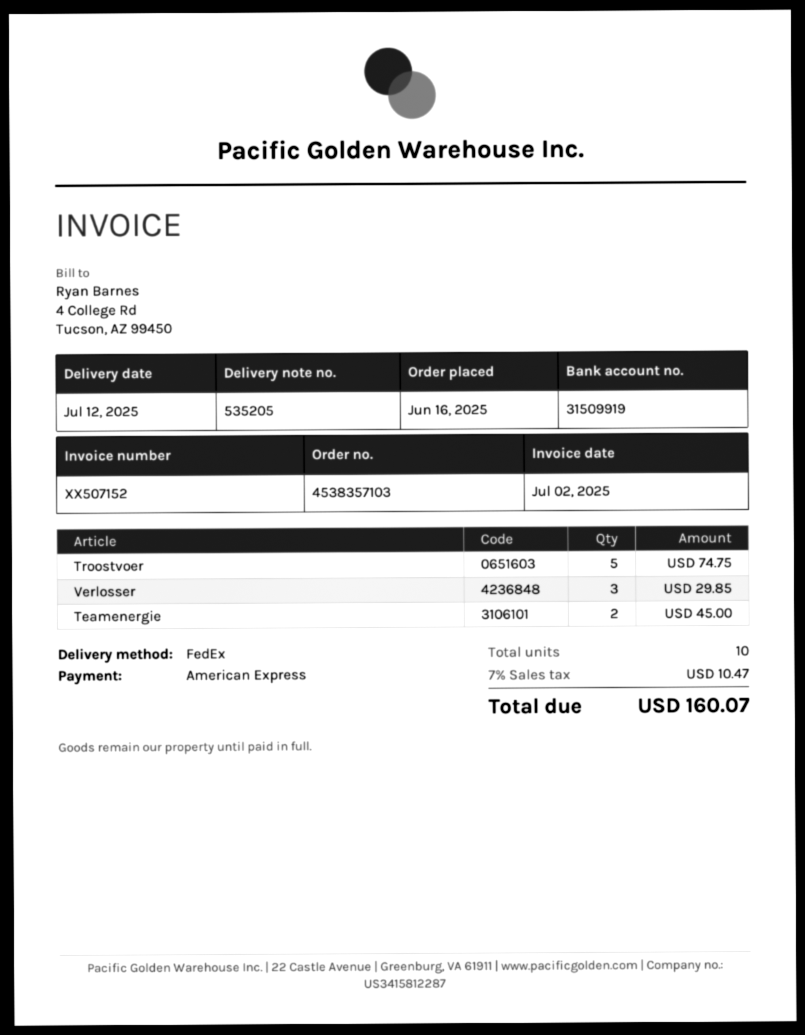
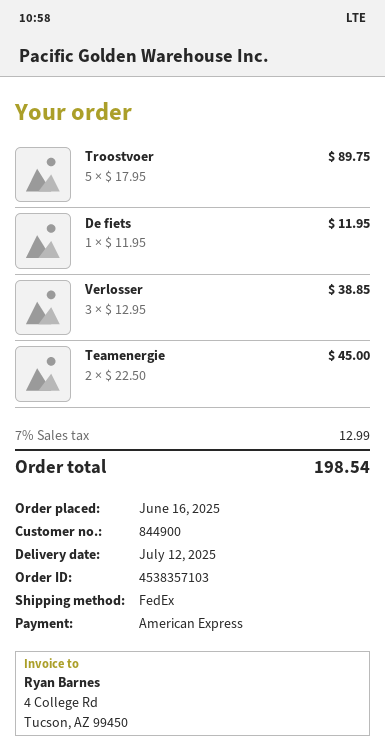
Troostvoer: 5 for 74.75 -> 5 for 89.75
Verlosser: 3 for 29.85 -> 3 for 38.85
De fiets: none -> 1 for 11.95
tax: 7% = 10.47 -> 7% = 12.99
total: 160.07 -> 198.54

